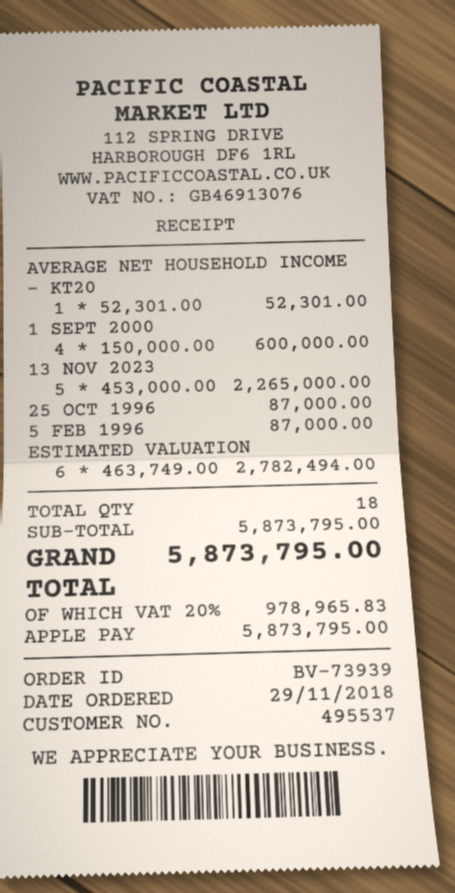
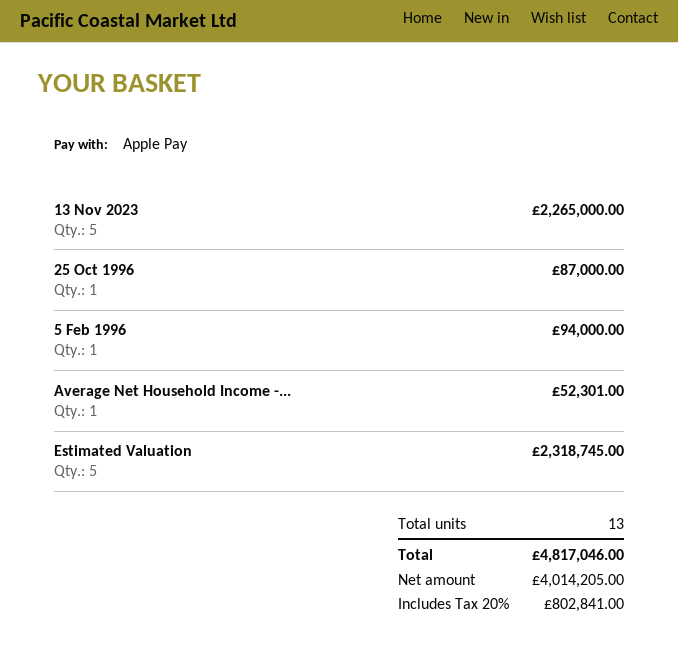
1 SEPT 2000: 4 for 600000.00 -> none
5 FEB 1996: 1 for 87000.00 -> 1 for 94000.00
ESTIMATED VALUATION: 6 for 2782494.00 -> 5 for 2318745.00
total quantity: 18 -> 13
tax: 20% = 978965.83 -> 20% = 802841.00
total: 5873795.00 -> 4817046.00

